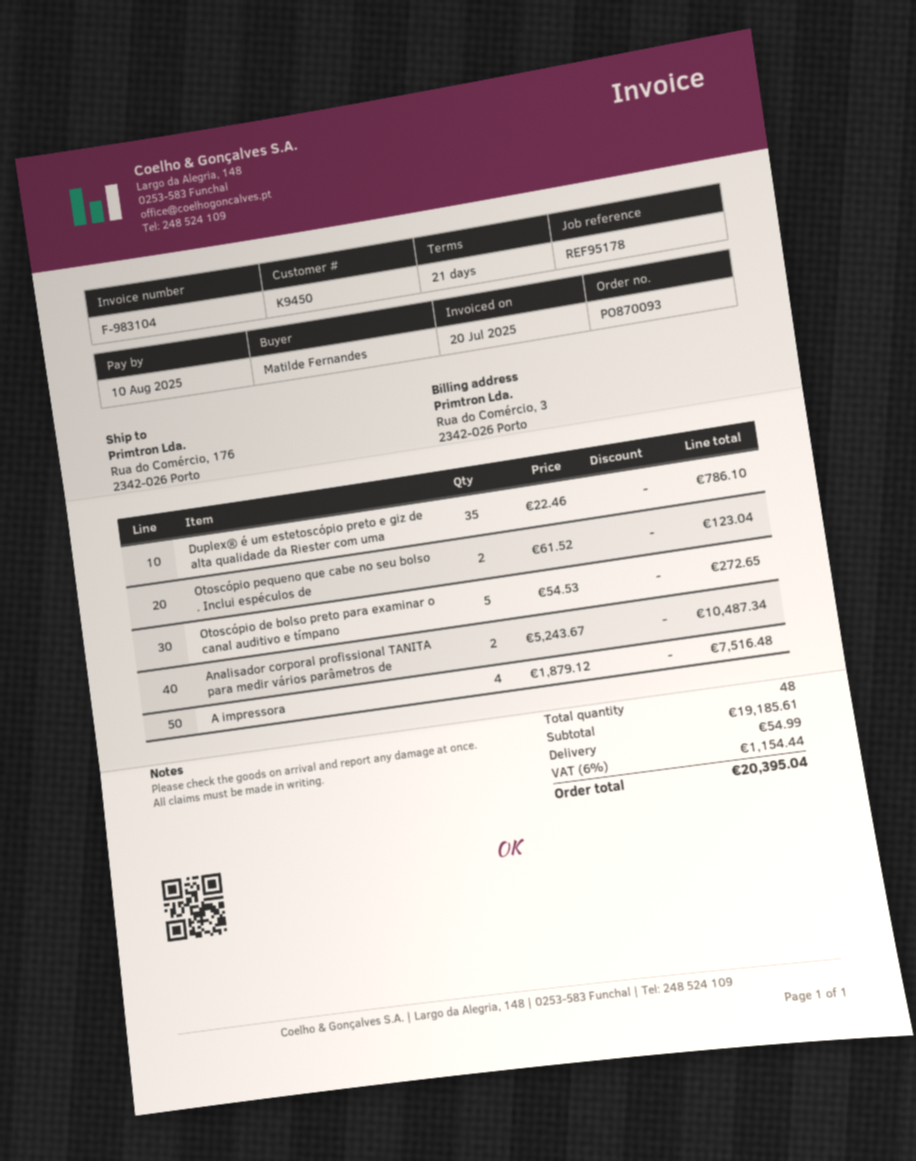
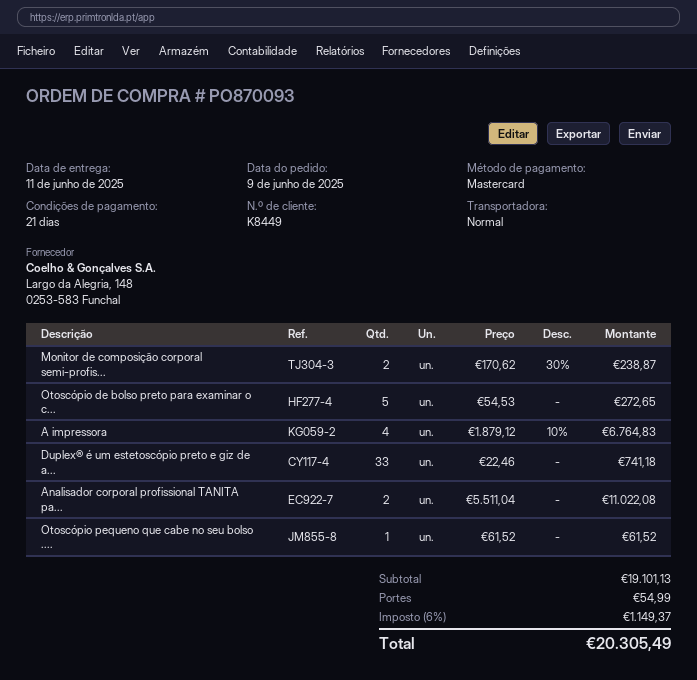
customer number: K9450 -> K8449
Duplex® é um estetoscópio preto e giz de alta qualidade da Riester com uma: 35 x 22.46 = 786.10 -> 33 x 22.46 = 741.18
Otoscópio pequeno que cabe no seu bolso . Inclui espéculos de: 2 x 61.52 = 123.04 -> 1 x 61.52 = 61.52
Analisador corporal profissional TANITA para medir vários parâmetros de: 2 x 5243.67 = 10487.34 -> 2 x 5511.04 = 11022.08
A impressora: 4 x 1879.12 = 7516.48 -> 4 x 1879.12 - 10% = 6764.83
Monitor de composição corporal semi-profis...: none -> 2 x 170.62 - 30% = 238.87
subtotal: 19185.61 -> 19101.13
tax: 6% = 1154.44 -> 6% = 1149.37
total: 20395.04 -> 20305.49

